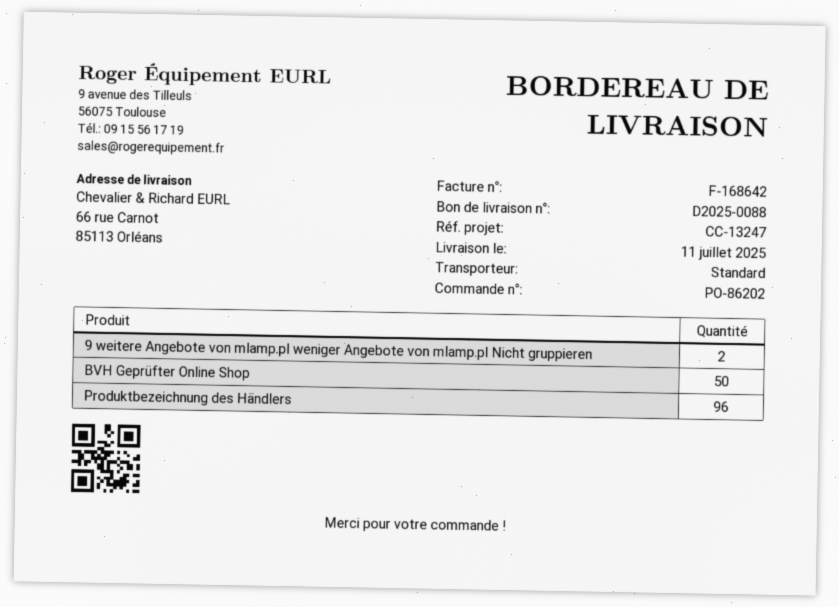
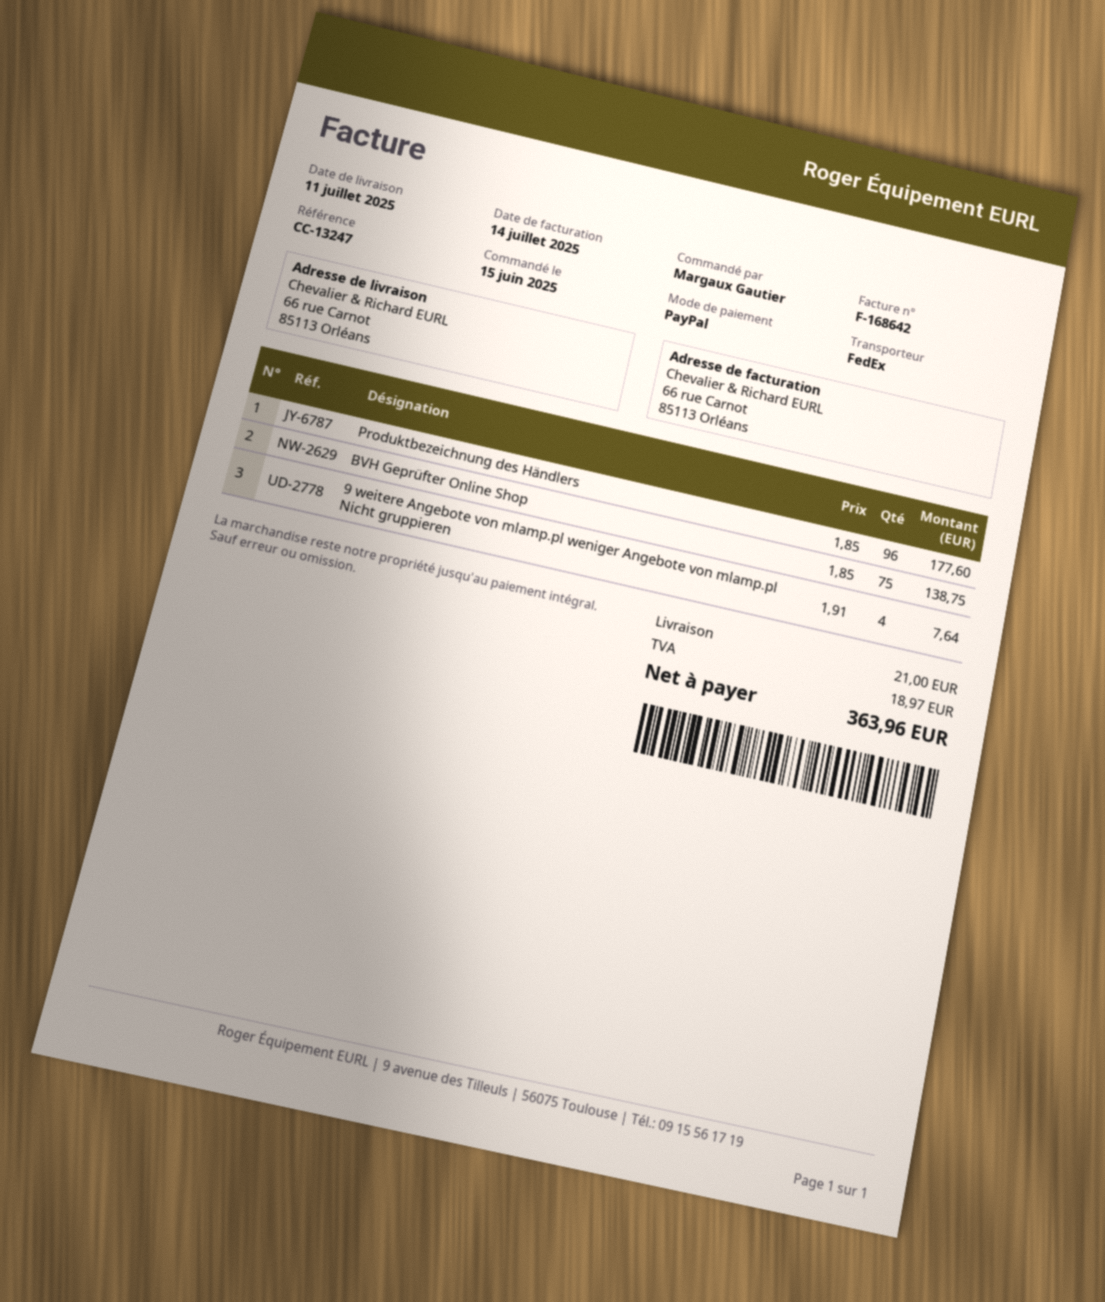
shipping method: standard -> FedEx
9 weitere Angebote von mlamp.pl weniger Angebote von mlamp.pl Nicht gruppieren: 2 -> 4
BVH Geprüfter Online Shop: 50 -> 75

